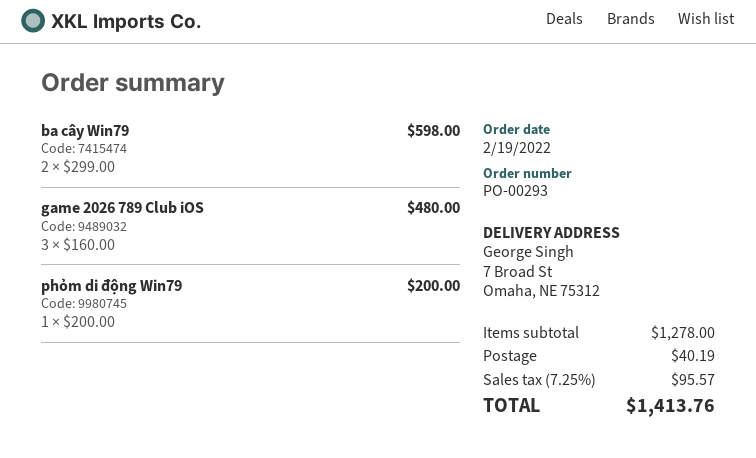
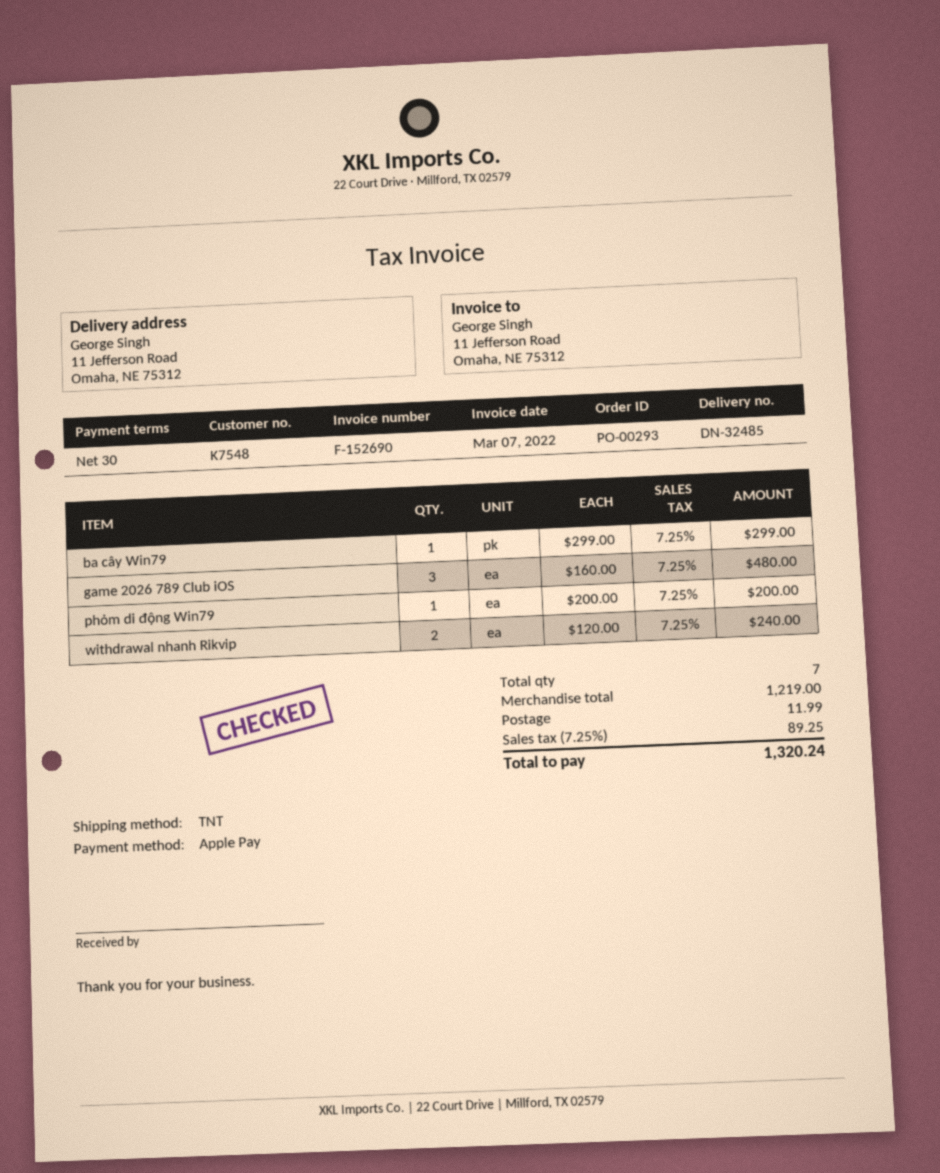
ship to: 7 Broad St, Omaha, NE 75312 -> 11 Jefferson Road, Omaha, NE 75312
ba cây Win79: 2 x 299.00 = 598.00 -> 1 x 299.00 = 299.00
withdrawal nhanh Rikvip: none -> 2 x 120.00 = 240.00
subtotal: 1278.00 -> 1219.00
shipping: 40.19 -> 11.99
tax: 7.25% = 95.57 -> 7.25% = 89.25
total: 1413.76 -> 1320.24

